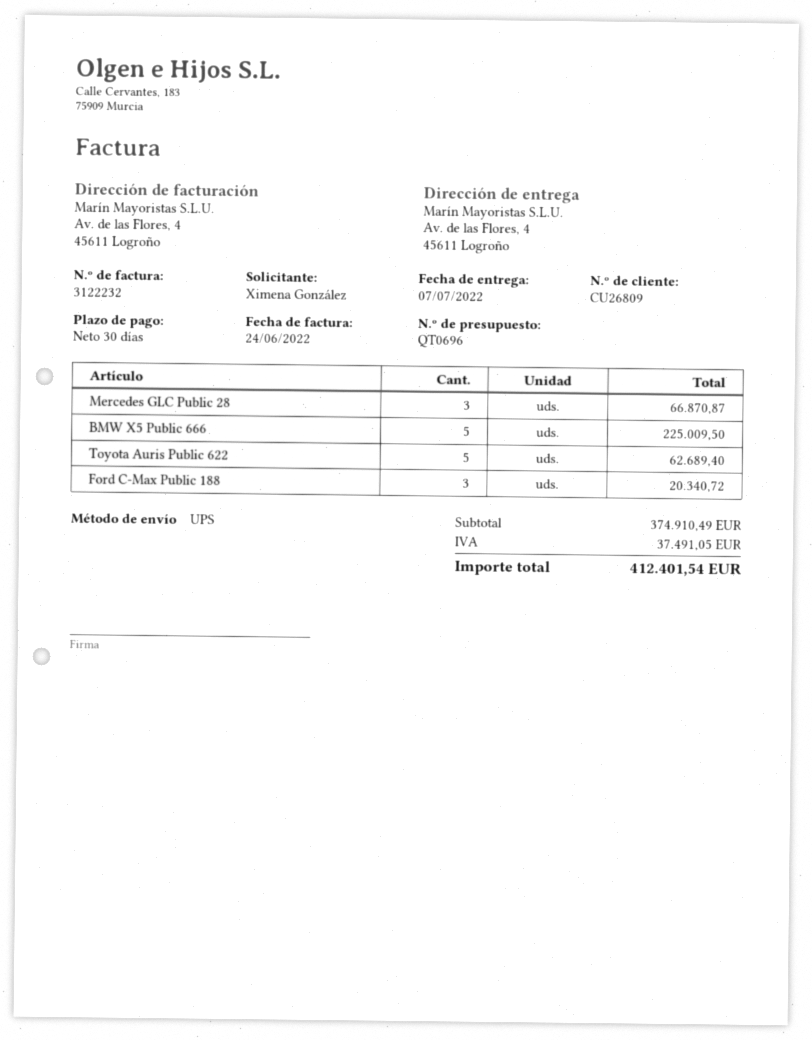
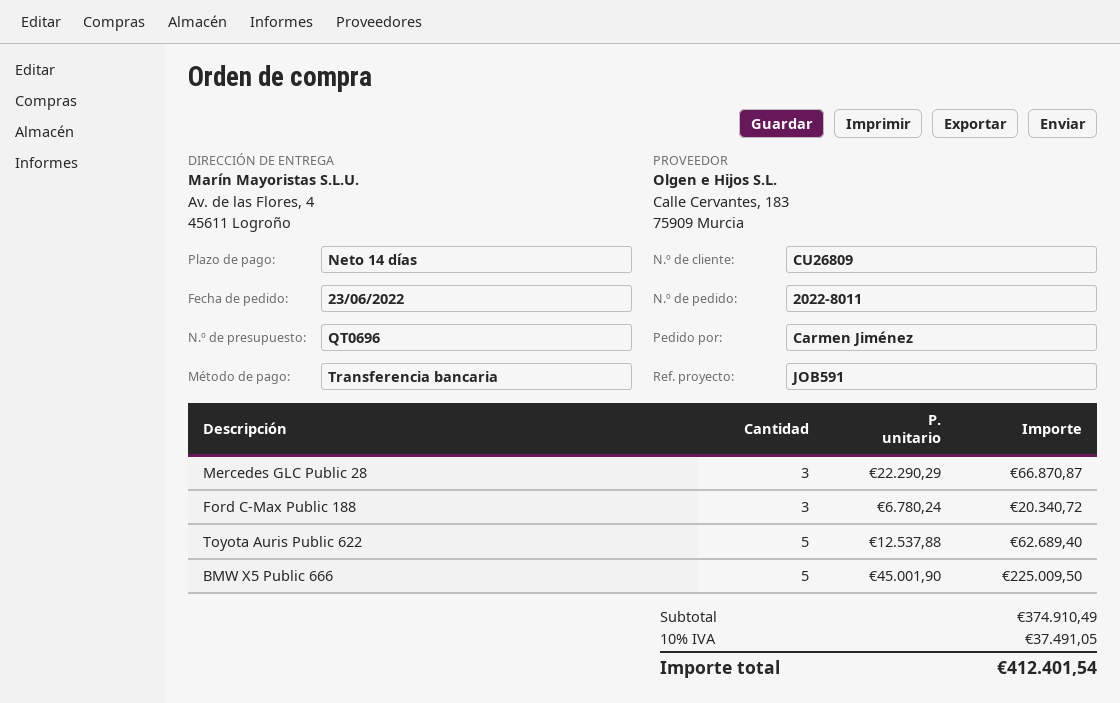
payment terms: 30 days -> 14 days
ordered by: Ximena González -> Carmen Jiménez

